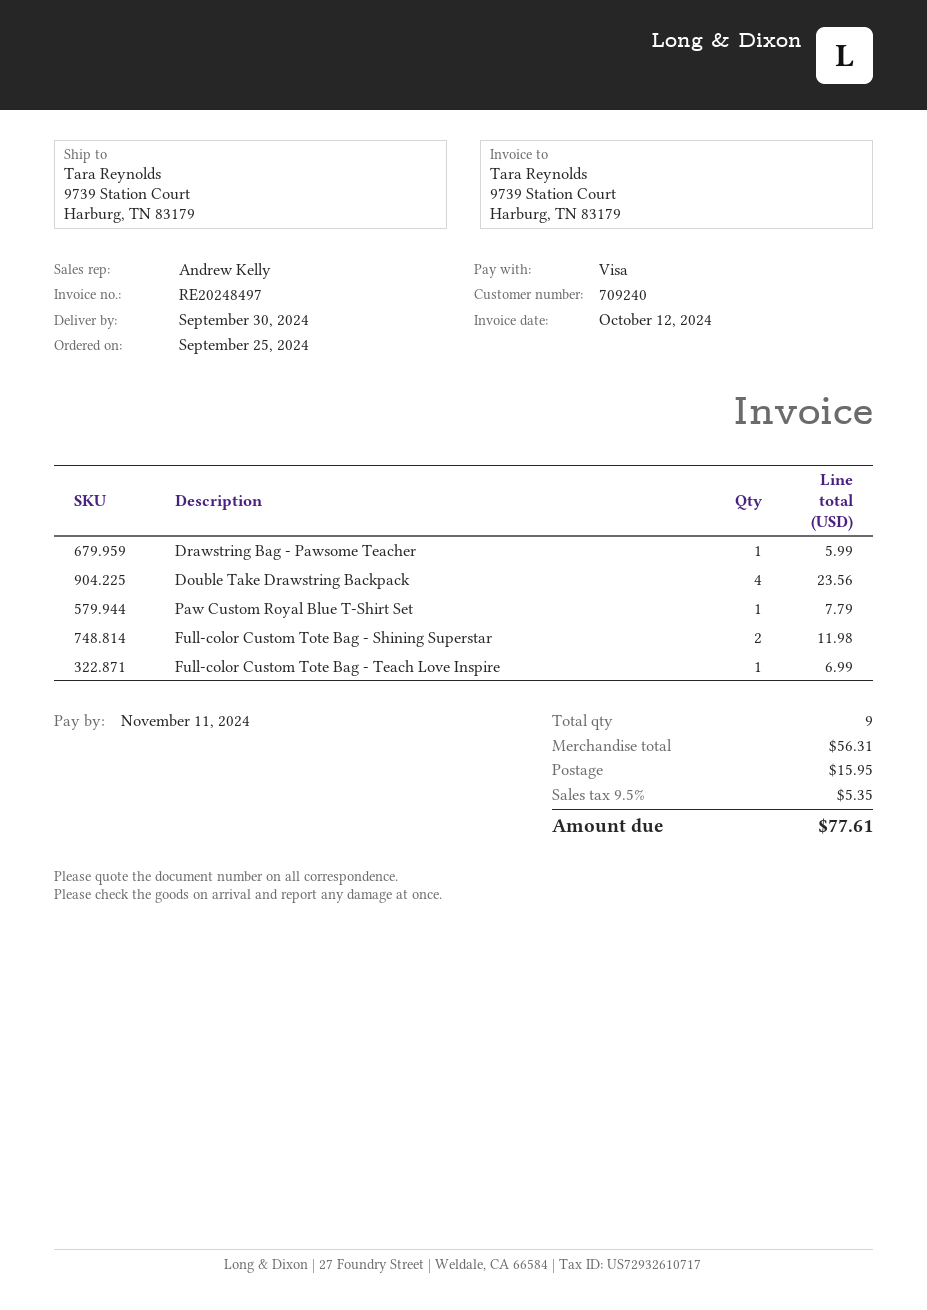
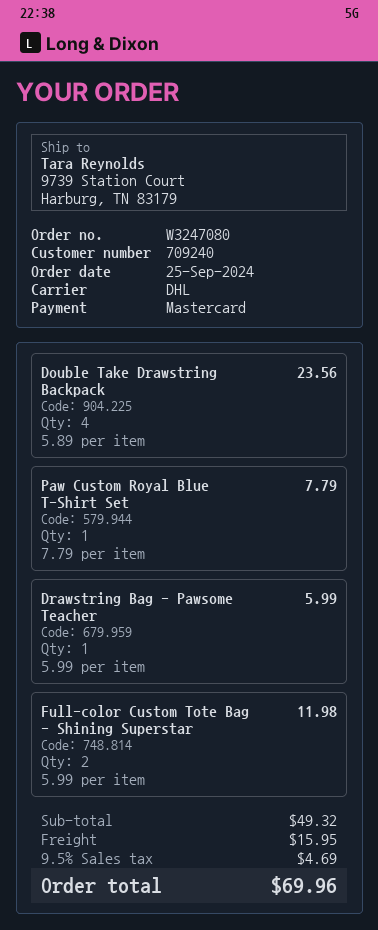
payment method: Visa -> Mastercard
Full-color Custom Tote Bag - Teach Love Inspire: 1 for 6.99 -> none
subtotal: 56.31 -> 49.32
tax: 9.5% = 5.35 -> 9.5% = 4.69
total: 77.61 -> 69.96

